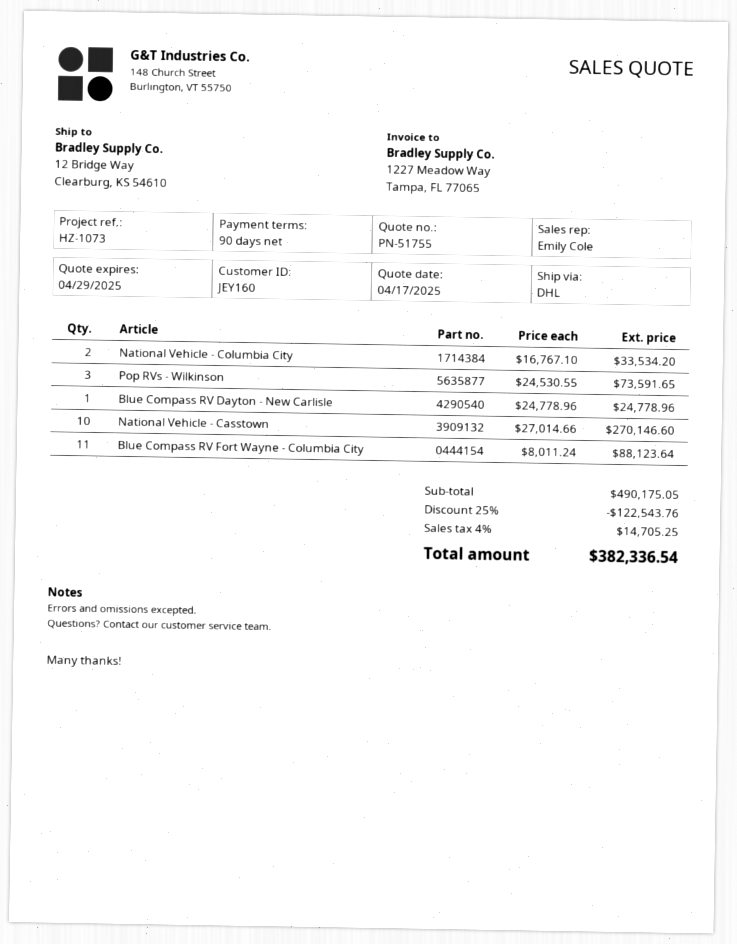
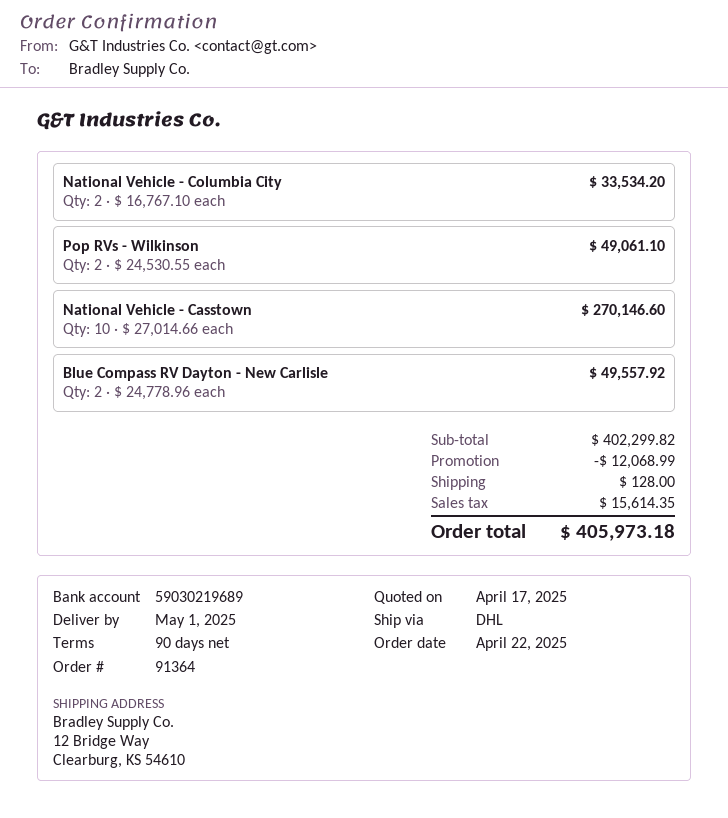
Pop RVs - Wilkinson: 3 x 24530.55 = 73591.65 -> 2 x 24530.55 = 49061.10
Blue Compass RV Dayton - New Carlisle: 1 x 24778.96 = 24778.96 -> 2 x 24778.96 = 49557.92
Blue Compass RV Fort Wayne - Columbia City: 11 x 8011.24 = 88123.64 -> none
subtotal: 490175.05 -> 402299.82
discount: 122543.76 -> 12068.99
shipping: none -> 128.00
tax: 14705.25 -> 15614.35
total: 382336.54 -> 405973.18

